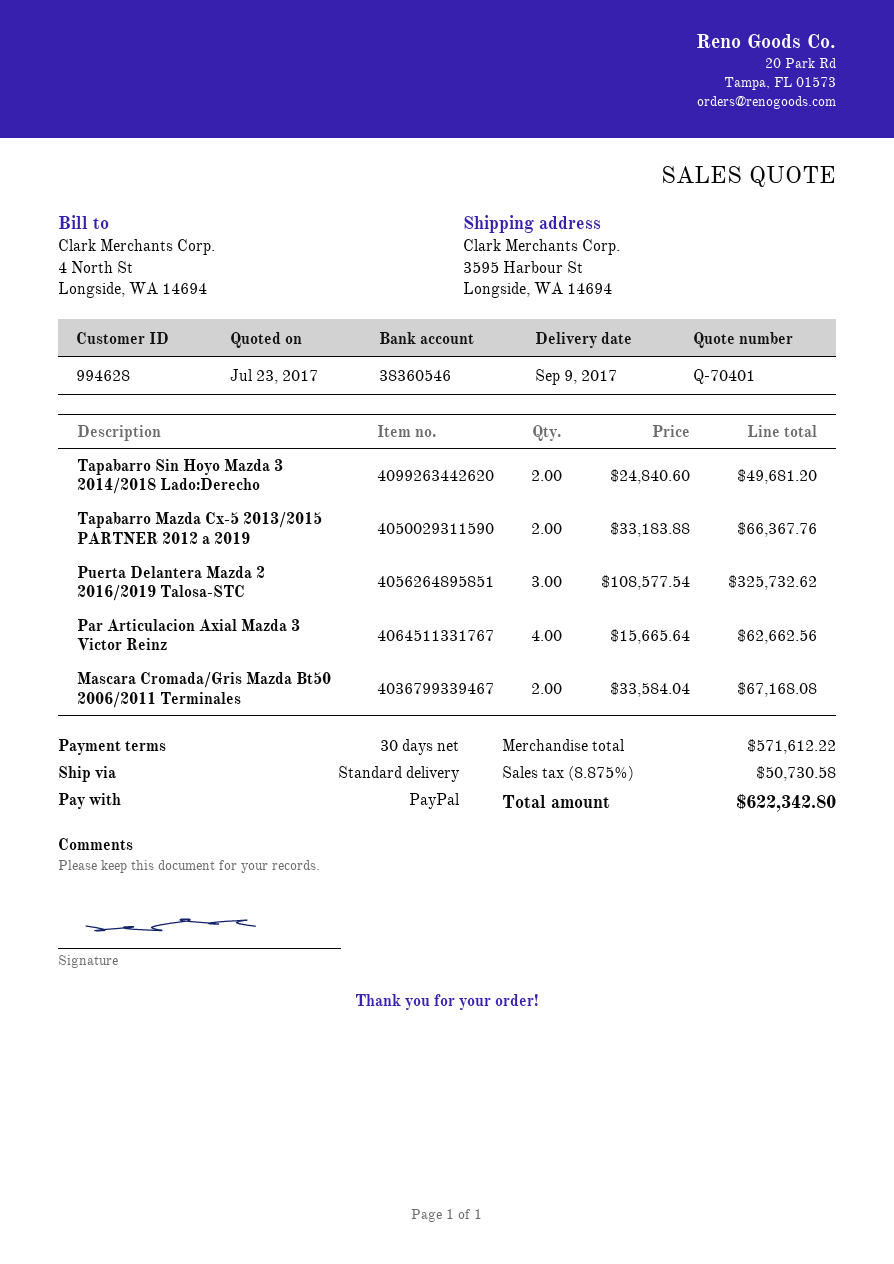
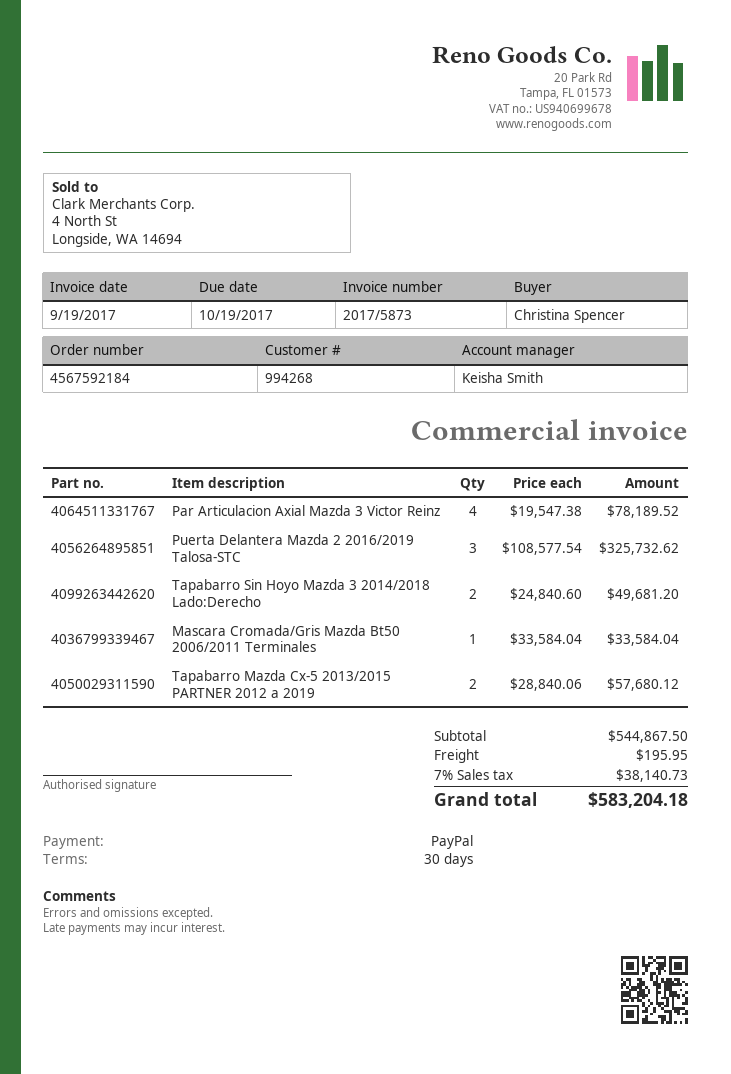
customer number: 994628 -> 994268
Tapabarro Mazda Cx-5 2013/2015 PARTNER 2012 a 2019: 2 x 33183.88 = 66367.76 -> 2 x 28840.06 = 57680.12
Par Articulacion Axial Mazda 3 Victor Reinz: 4 x 15665.64 = 62662.56 -> 4 x 19547.38 = 78189.52
Mascara Cromada/Gris Mazda Bt50 2006/2011 Terminales: 2 x 33584.04 = 67168.08 -> 1 x 33584.04 = 33584.04
subtotal: 571612.22 -> 544867.50
shipping: none -> 195.95
tax: 8.875% = 50730.58 -> 7% = 38140.73
total: 622342.80 -> 583204.18

